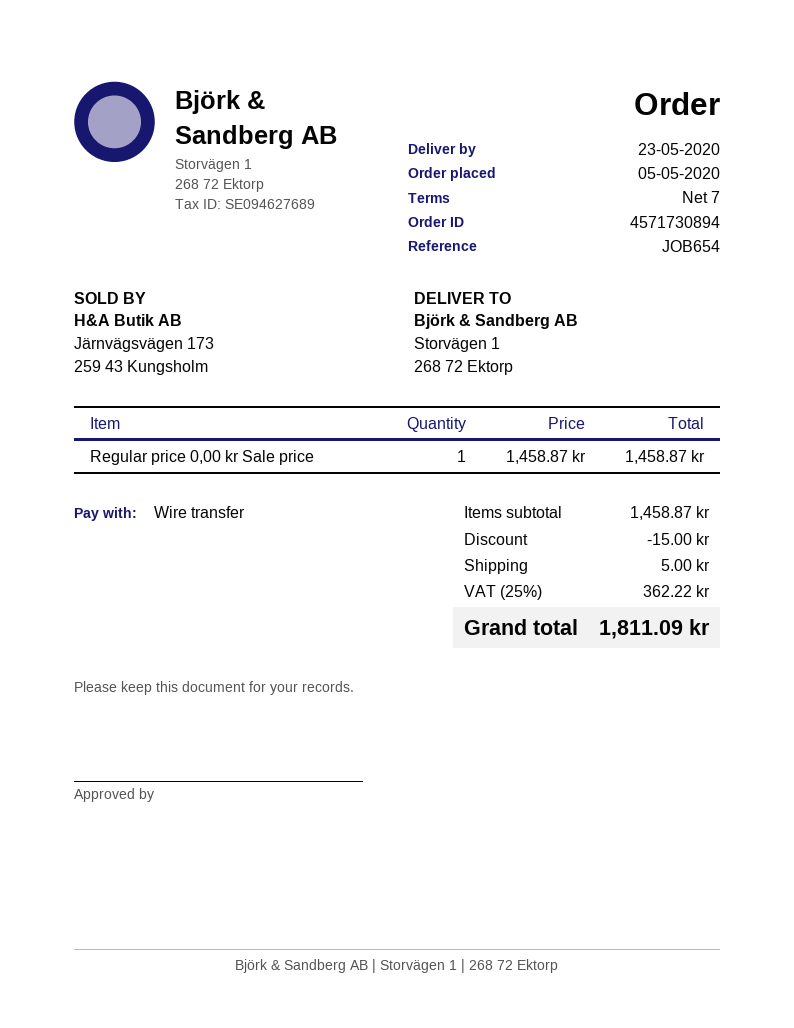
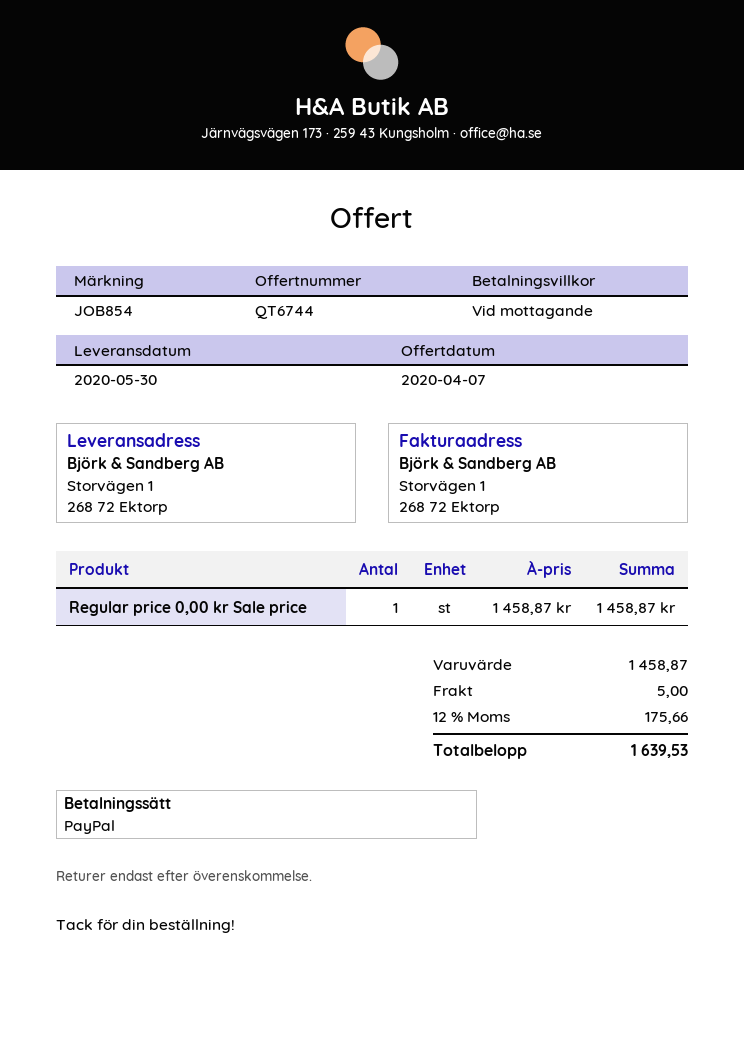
delivery date: 2020-05-23 -> 2020-05-30
payment terms: 7 days -> on receipt
reference: JOB654 -> JOB854
payment method: bank transfer -> PayPal
discount: 15.00 -> none
tax: 25% = 362.22 -> 12% = 175.66
total: 1811.09 -> 1639.53

